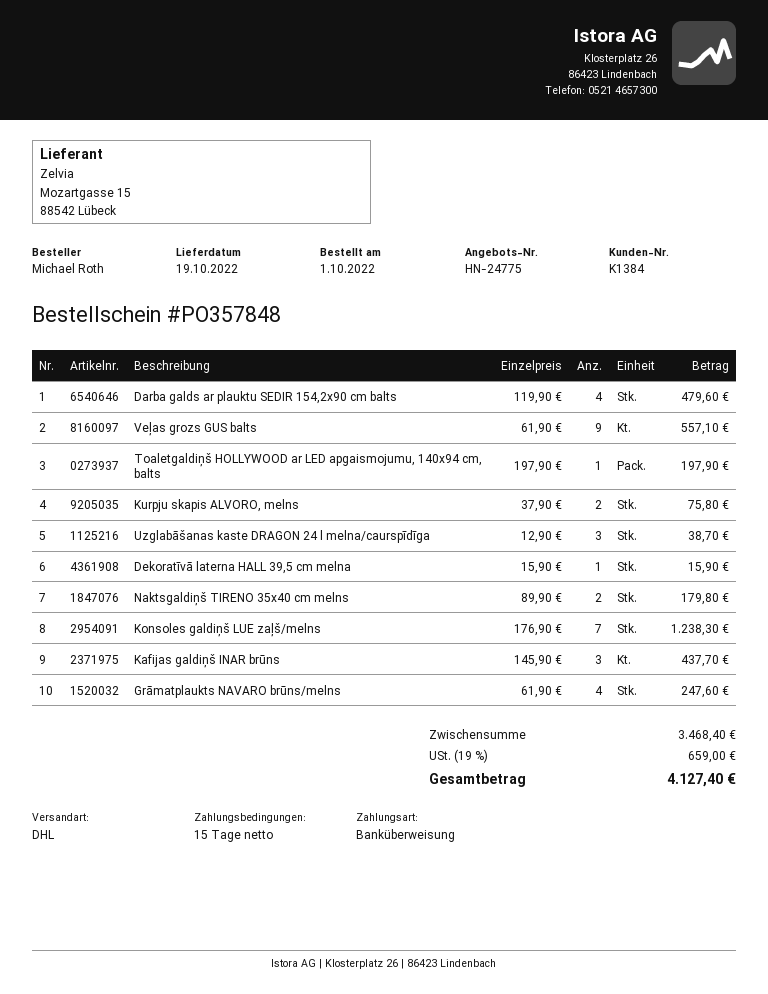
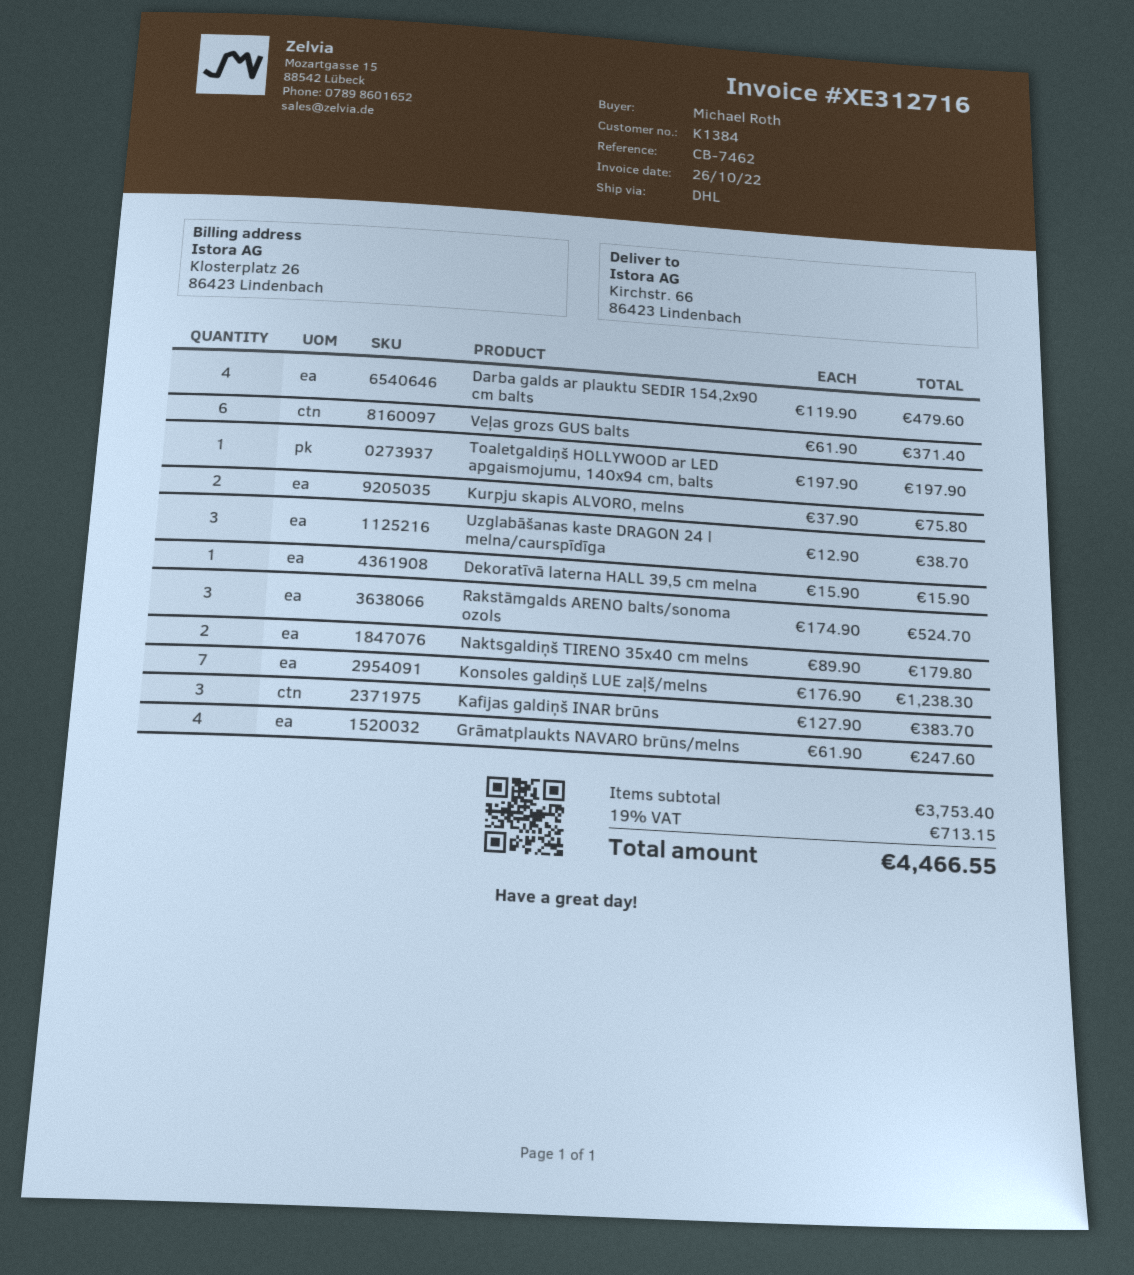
Veļas grozs GUS balts: 9 x 61.90 = 557.10 -> 6 x 61.90 = 371.40
Kafijas galdiņš INAR brūns: 3 x 145.90 = 437.70 -> 3 x 127.90 = 383.70
Rakstāmgalds ARENO balts/sonoma ozols: none -> 3 x 174.90 = 524.70
subtotal: 3468.40 -> 3753.40
tax: 19% = 659.00 -> 19% = 713.15
total: 4127.40 -> 4466.55

